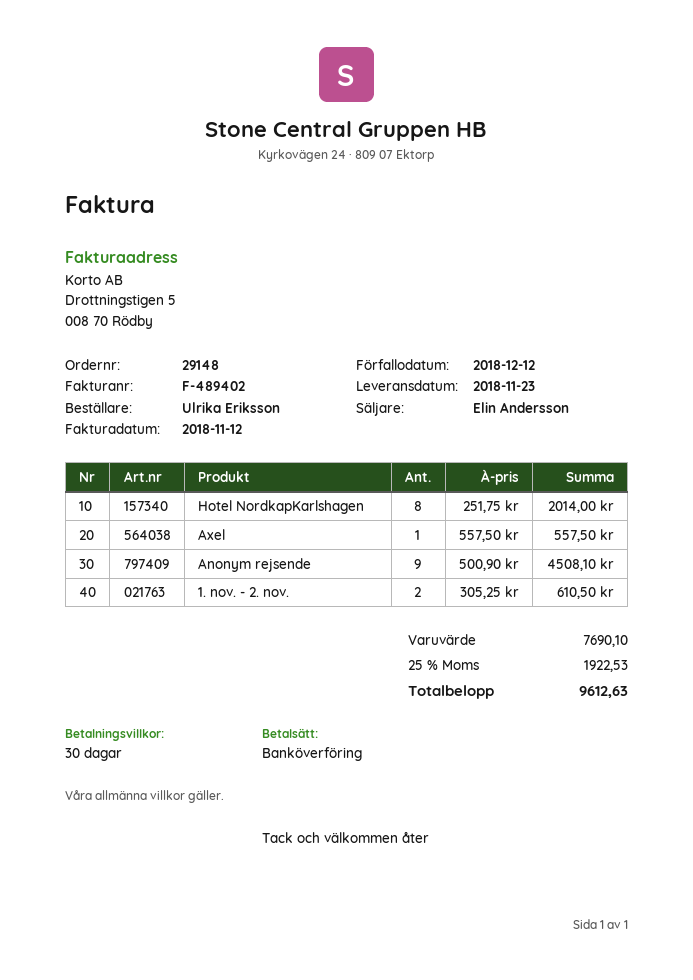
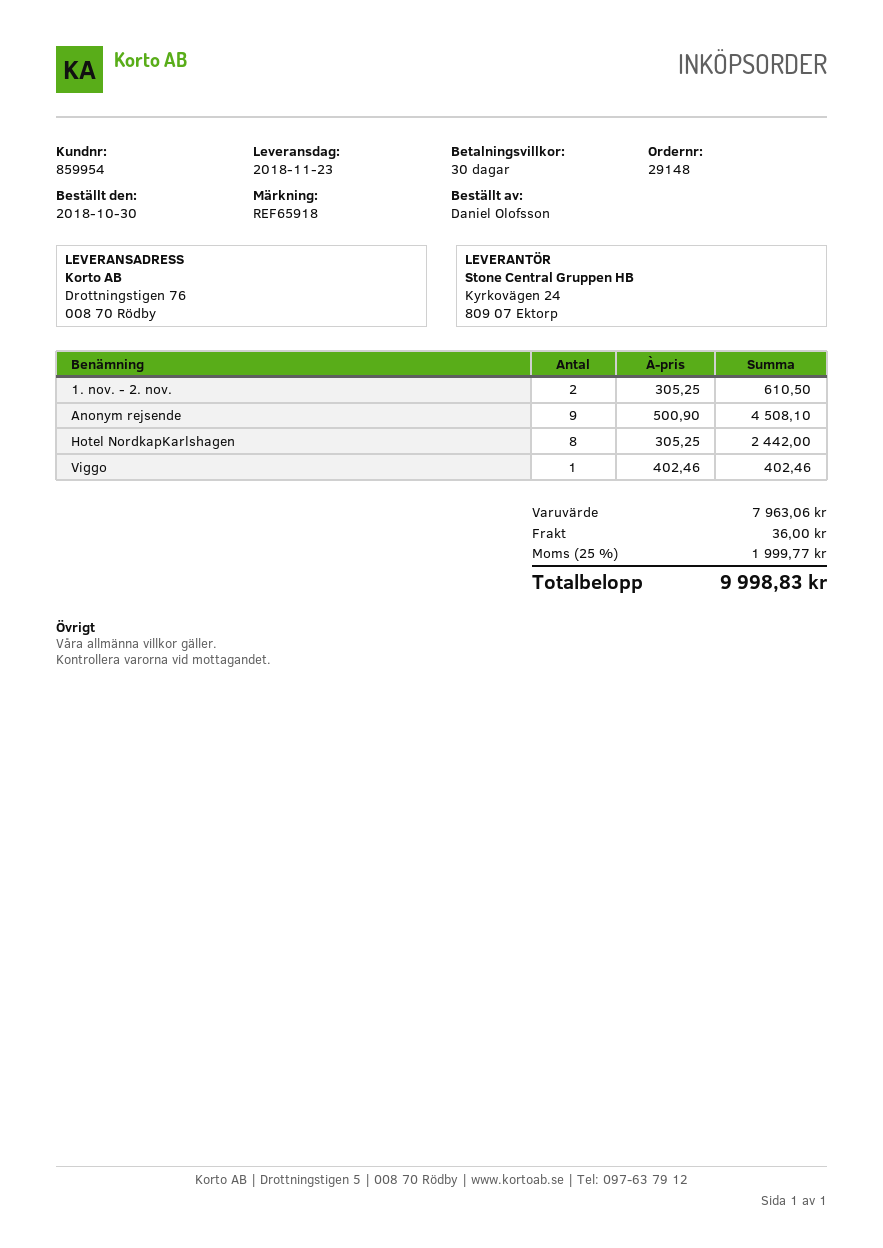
ordered by: Ulrika Eriksson -> Daniel Olofsson
Hotel NordkapKarlshagen: 8 x 251.75 = 2014.00 -> 8 x 305.25 = 2442.00
Axel: 1 x 557.50 = 557.50 -> none
Viggo: none -> 1 x 402.46 = 402.46
subtotal: 7690.10 -> 7963.06
shipping: none -> 36.00
tax: 25% = 1922.53 -> 25% = 1999.77
total: 9612.63 -> 9998.83

